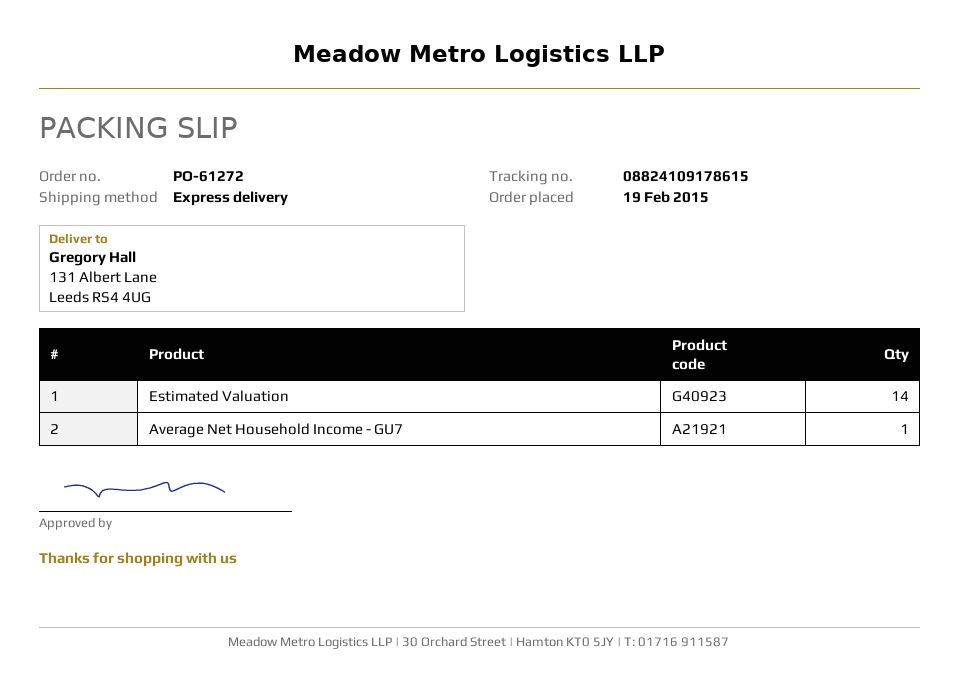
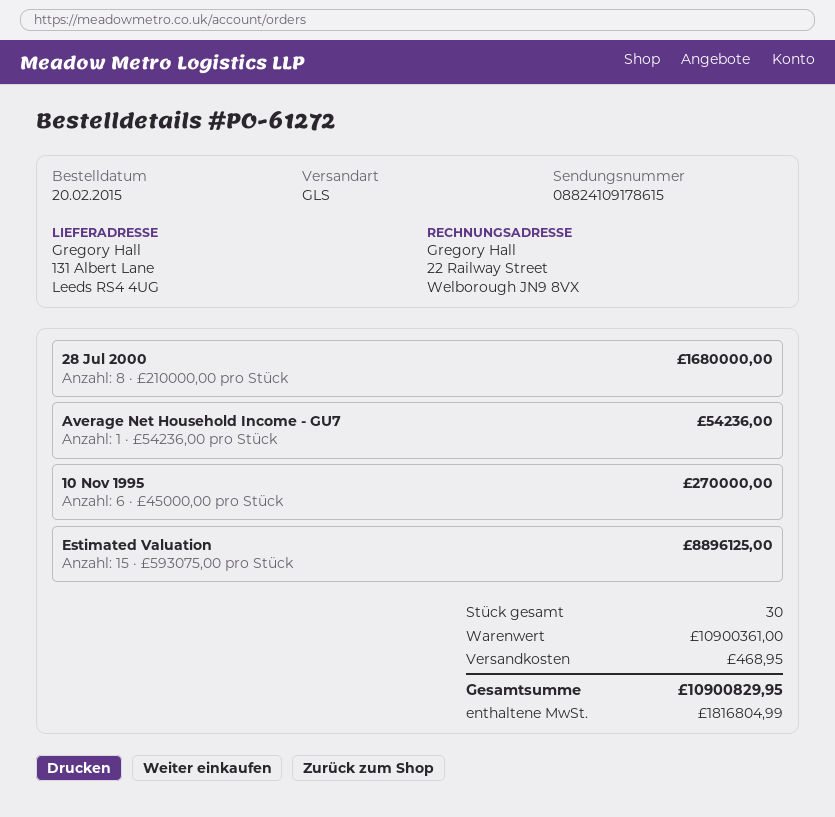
order date: 2015-02-19 -> 2015-02-20
shipping method: express -> GLS
Estimated Valuation: 14 -> 15
28 Jul 2000: none -> 8
10 Nov 1995: none -> 6

